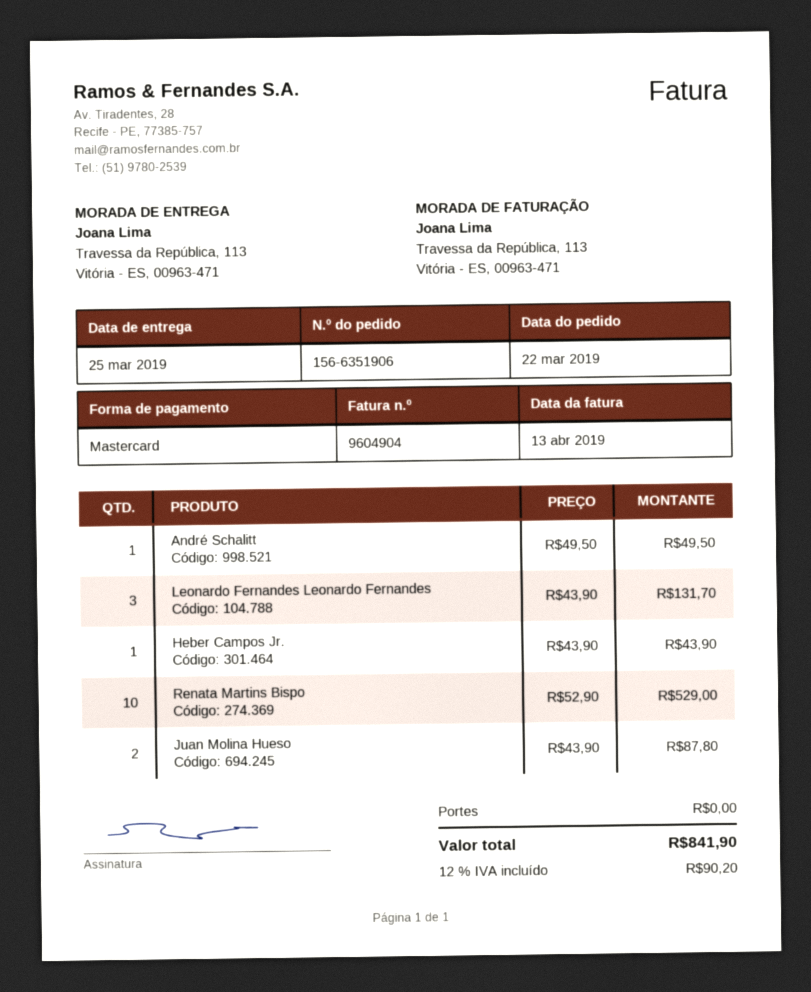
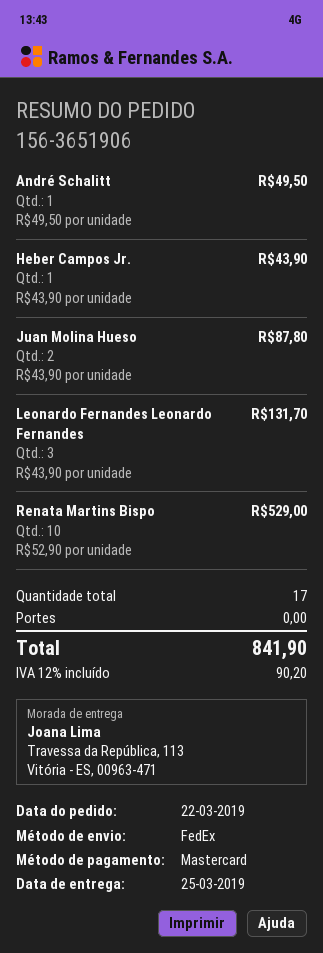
order number: 156-6351906 -> 156-3651906

